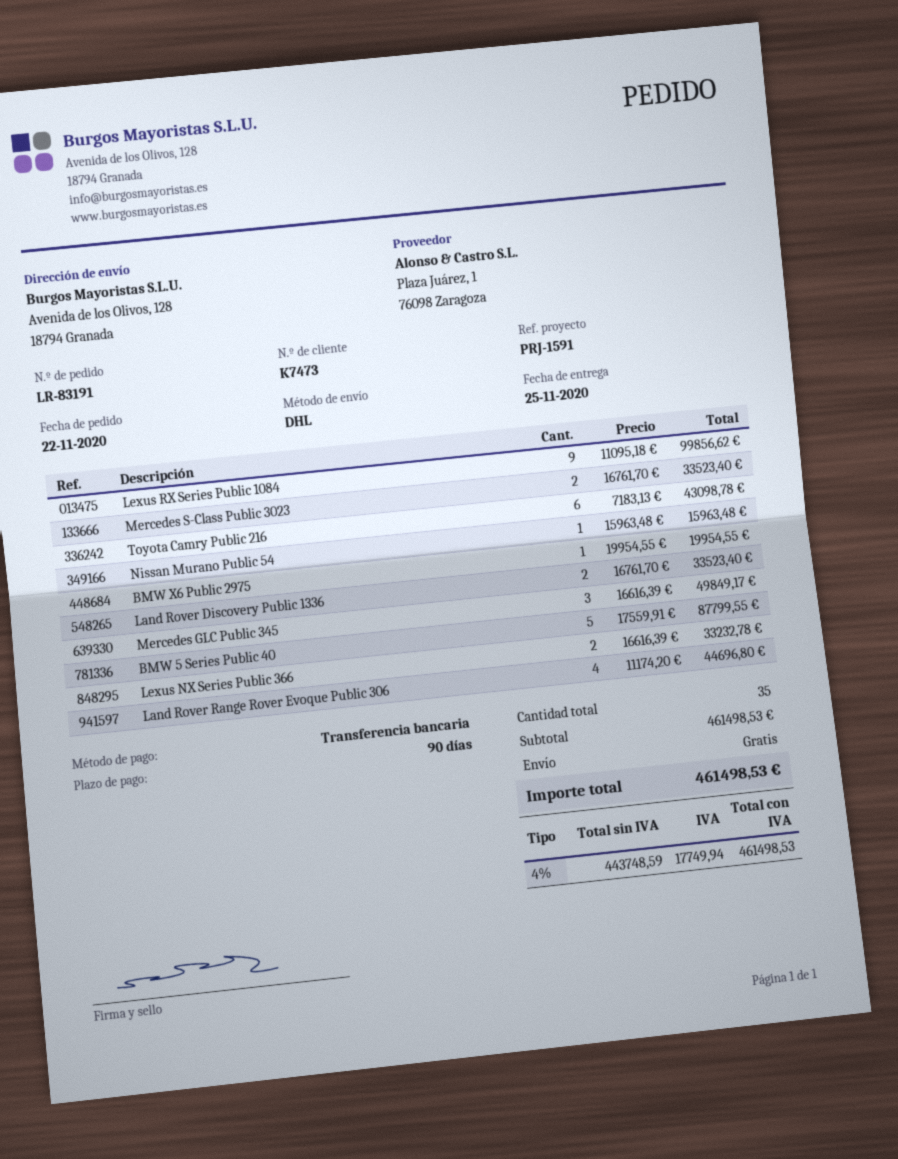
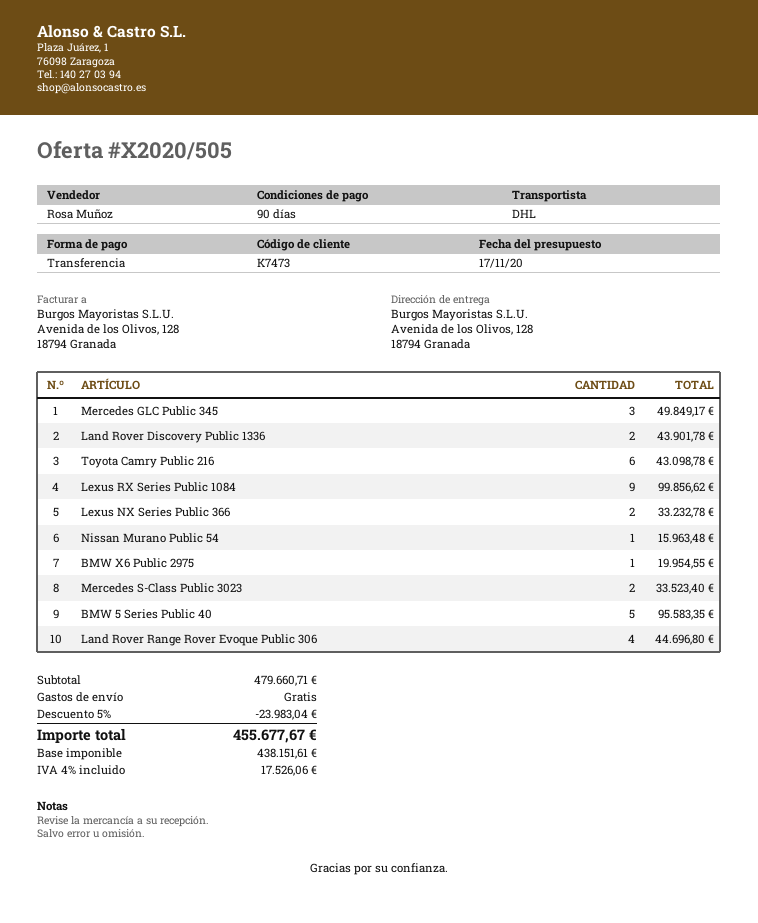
Land Rover Discovery Public 1336: 2 for 33523.40 -> 2 for 43901.78
BMW 5 Series Public 40: 5 for 87799.55 -> 5 for 95583.35
subtotal: 461498.53 -> 479660.71
discount: none -> 5% = 23983.04
net: 443748.59 -> 438151.61
tax: 4% = 17749.94 -> 4% = 17526.06
total: 461498.53 -> 455677.67

